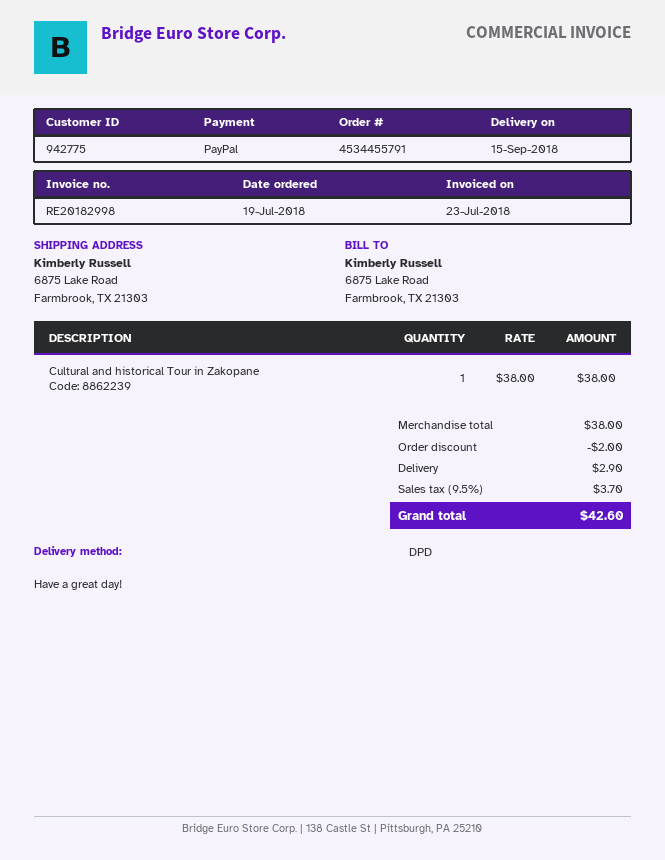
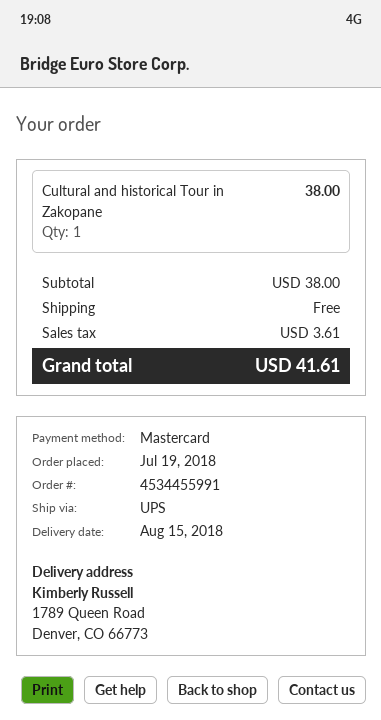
order number: 4534455791 -> 4534455991
delivery date: 2018-09-15 -> 2018-08-15
payment method: PayPal -> Mastercard
shipping method: DPD -> UPS
ship to: 6875 Lake Road, Farmbrook, TX 21303 -> 1789 Queen Road, Denver, CO 66773
discount: 2.00 -> none
shipping: 2.90 -> 0.00
tax: 3.70 -> 3.61
total: 42.60 -> 41.61

